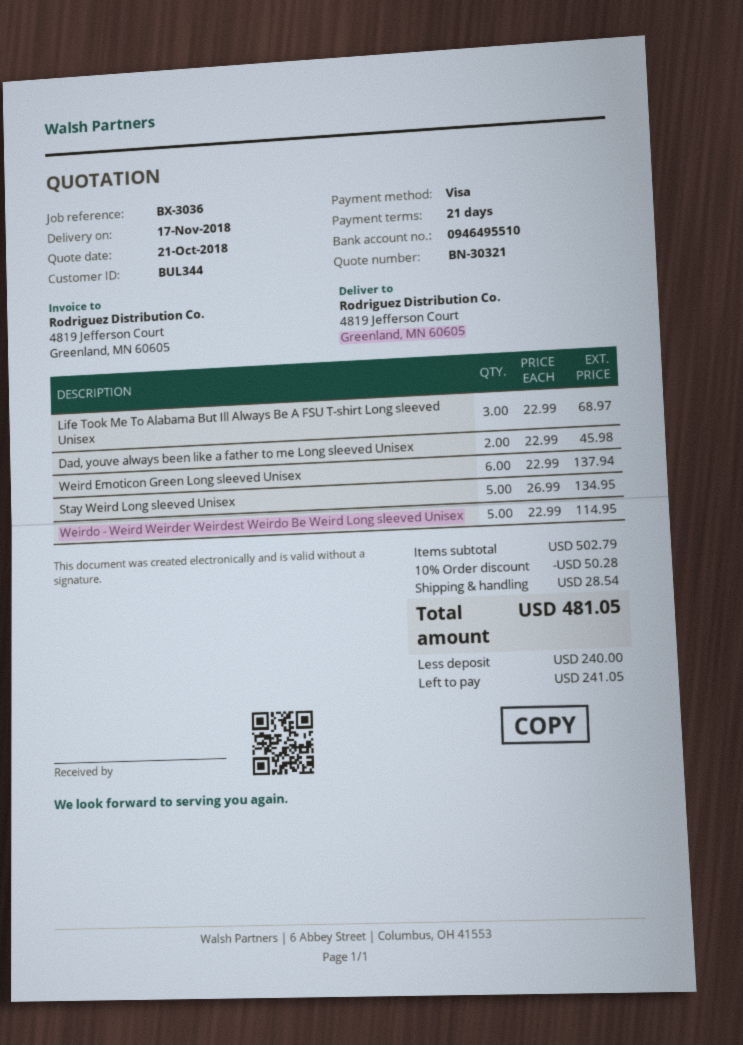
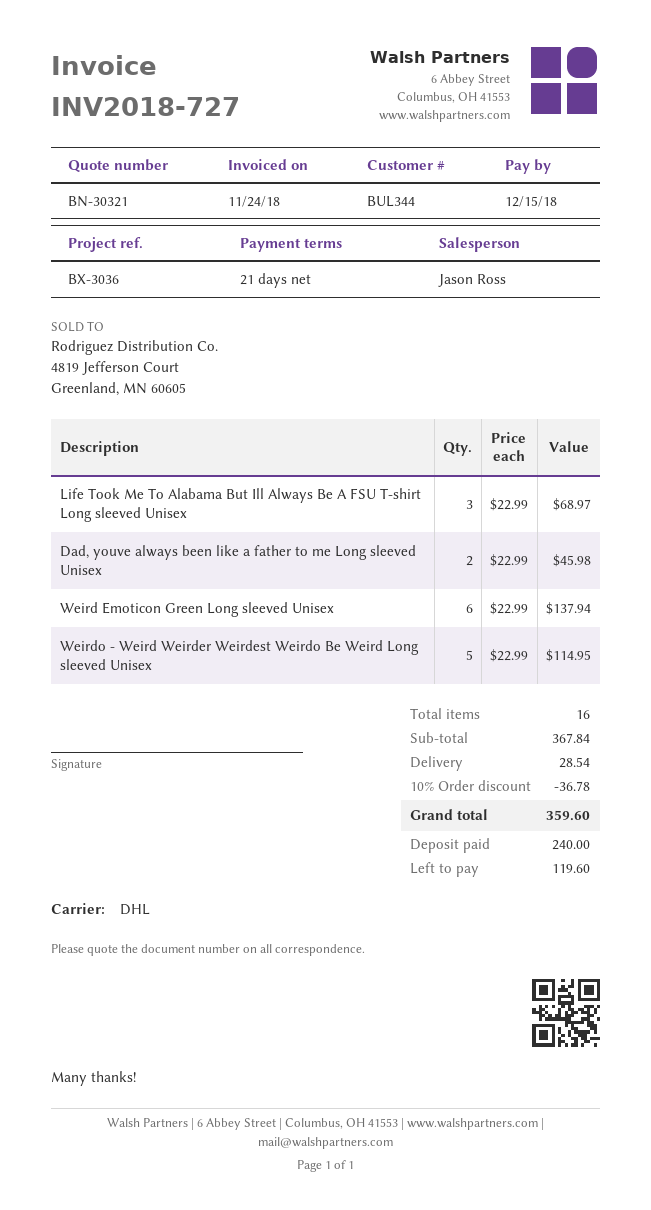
Stay Weird Long sleeved Unisex: 5 x 26.99 = 134.95 -> none
subtotal: 502.79 -> 367.84
discount: 10% = 50.28 -> 10% = 36.78
total: 481.05 -> 359.60
balance: 241.05 -> 119.60

